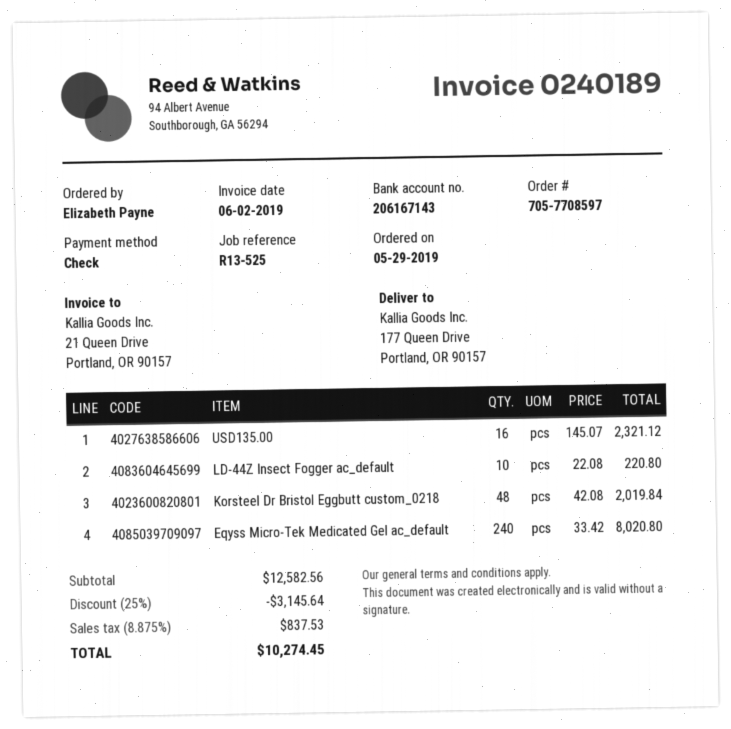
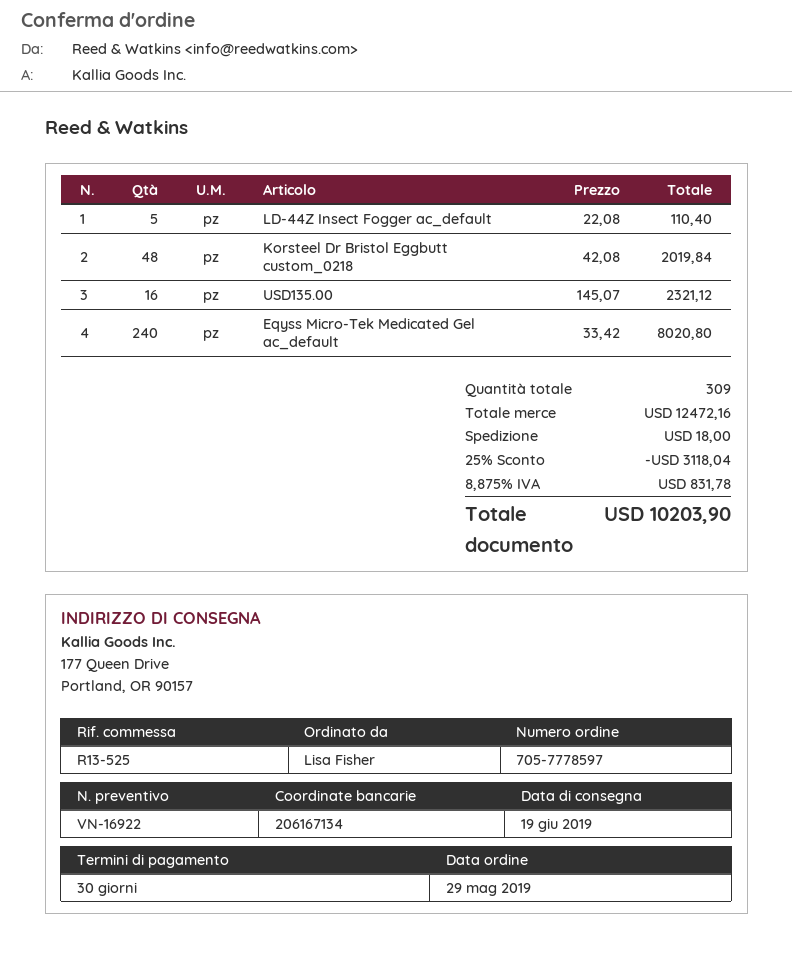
order number: 705-7708597 -> 705-7778597
ordered by: Elizabeth Payne -> Lisa Fisher
bank account: 206167143 -> 206167134
LD-44Z Insect Fogger ac_default: 10 x 22.08 = 220.80 -> 5 x 22.08 = 110.40
subtotal: 12582.56 -> 12472.16
discount: 25% = 3145.64 -> 25% = 3118.04
shipping: none -> 18.00
tax: 8.875% = 837.53 -> 8.875% = 831.78
total: 10274.45 -> 10203.90

